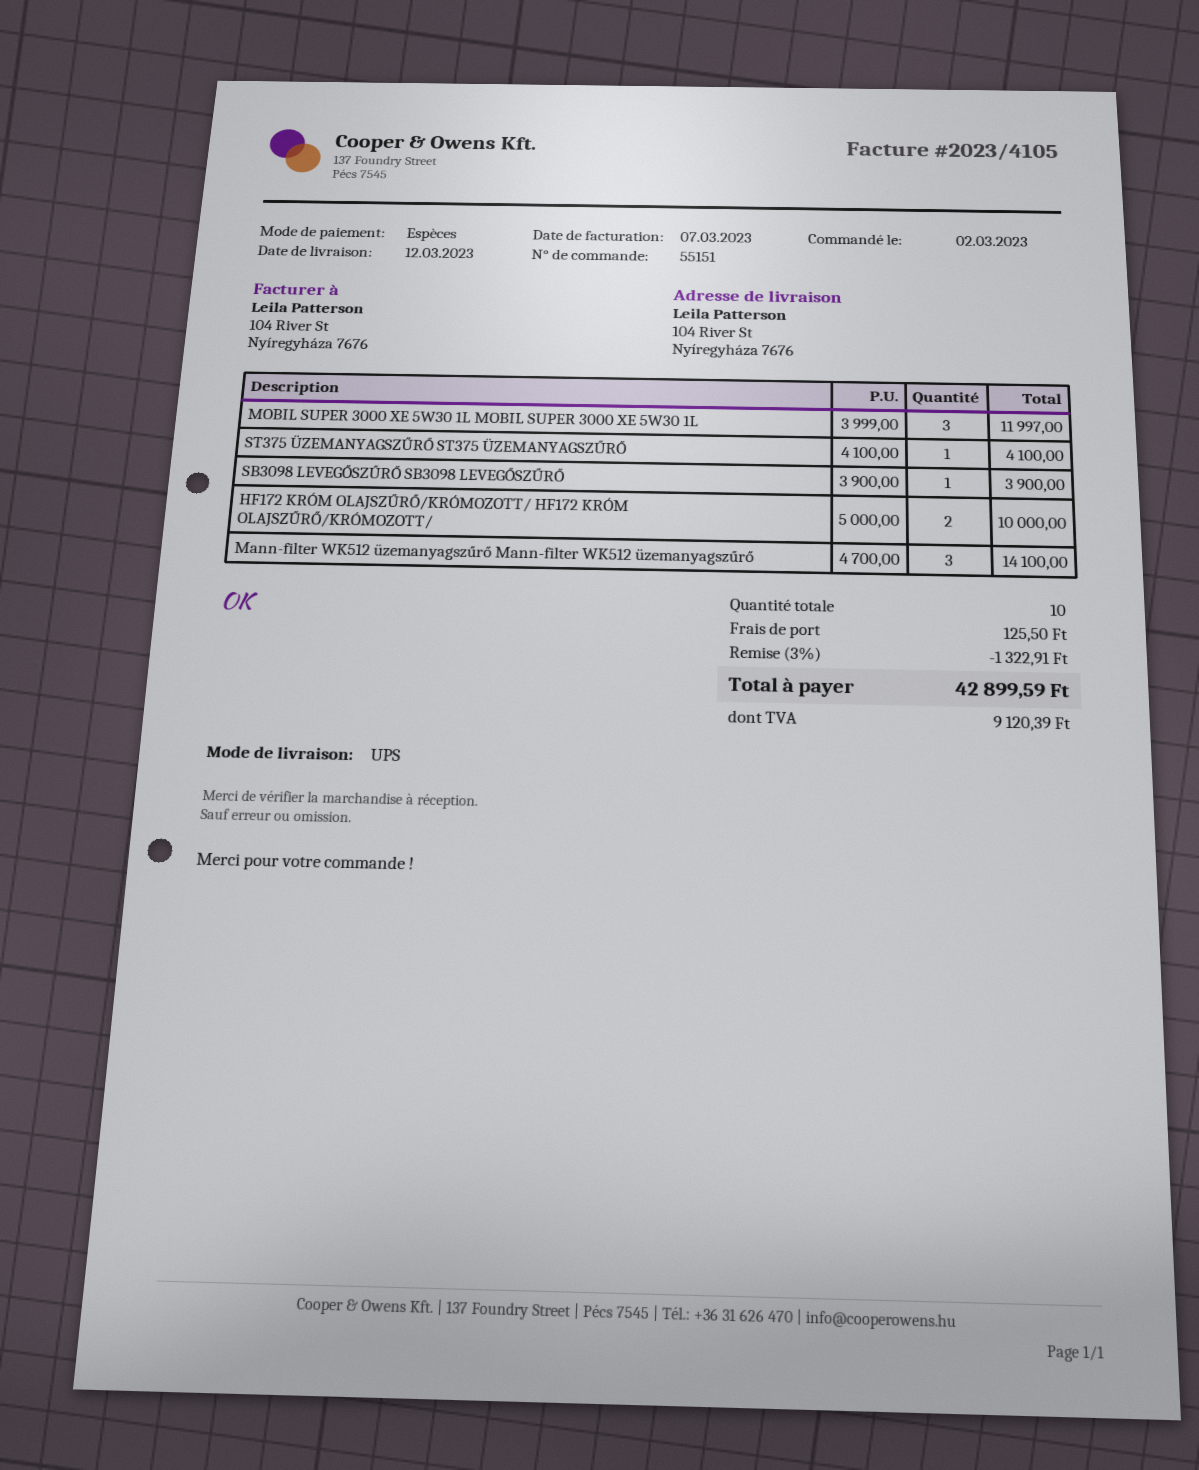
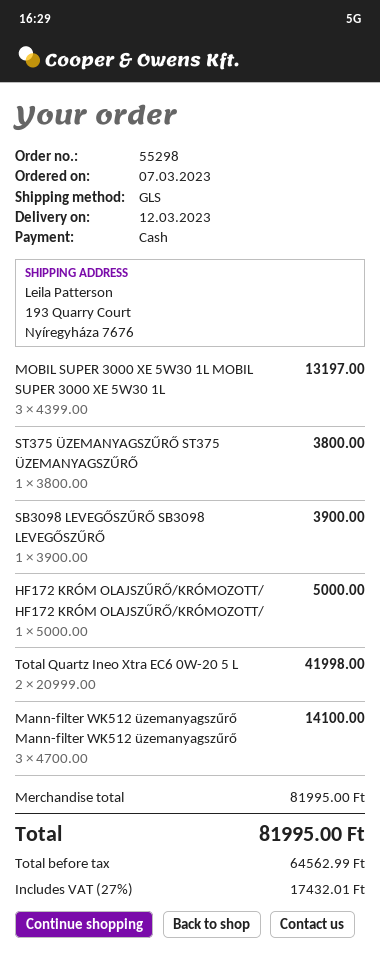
order number: 55151 -> 55298
order date: 2023-03-02 -> 2023-03-07
shipping method: UPS -> GLS
ship to: 104 River St, Nyíregyháza 7676 -> 193 Quarry Court, Nyíregyháza 7676
MOBIL SUPER 3000 XE 5W30 1L MOBIL SUPER 3000 XE 5W30 1L: 3 x 3999.00 = 11997.00 -> 3 x 4399.00 = 13197.00
ST375 ÜZEMANYAGSZŰRŐ ST375 ÜZEMANYAGSZŰRŐ: 1 x 4100.00 = 4100.00 -> 1 x 3800.00 = 3800.00
HF172 KRÓM OLAJSZŰRŐ/KRÓMOZOTT/ HF172 KRÓM OLAJSZŰRŐ/KRÓMOZOTT/: 2 x 5000.00 = 10000.00 -> 1 x 5000.00 = 5000.00
Total Quartz Ineo Xtra EC6 0W-20 5 L: none -> 2 x 20999.00 = 41998.00
discount: 3% = 1322.91 -> none
shipping: 125.50 -> none
tax: 9120.39 -> 17432.01
total: 42899.59 -> 81995.00

